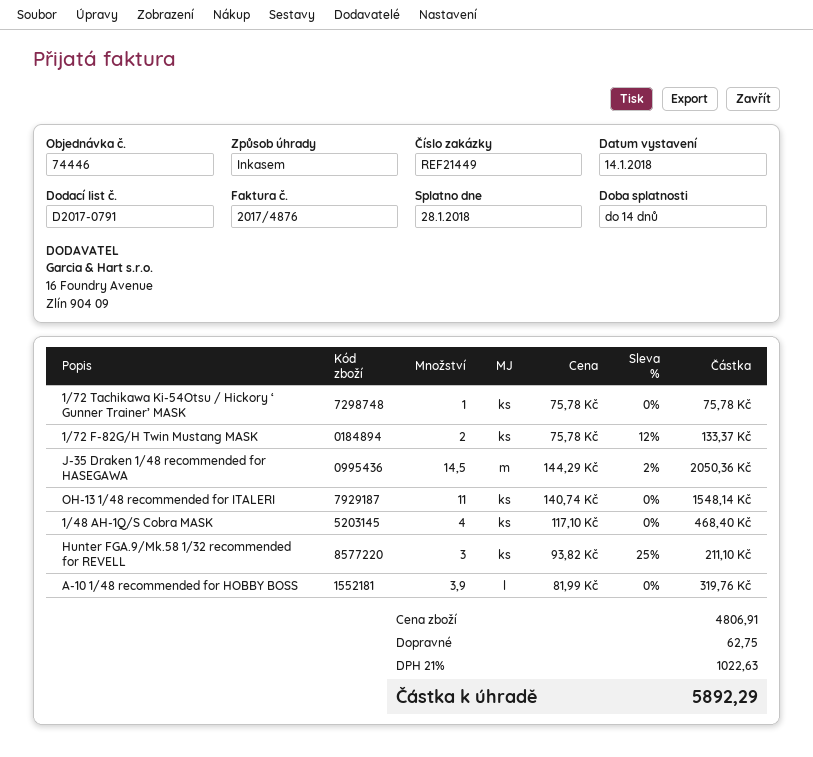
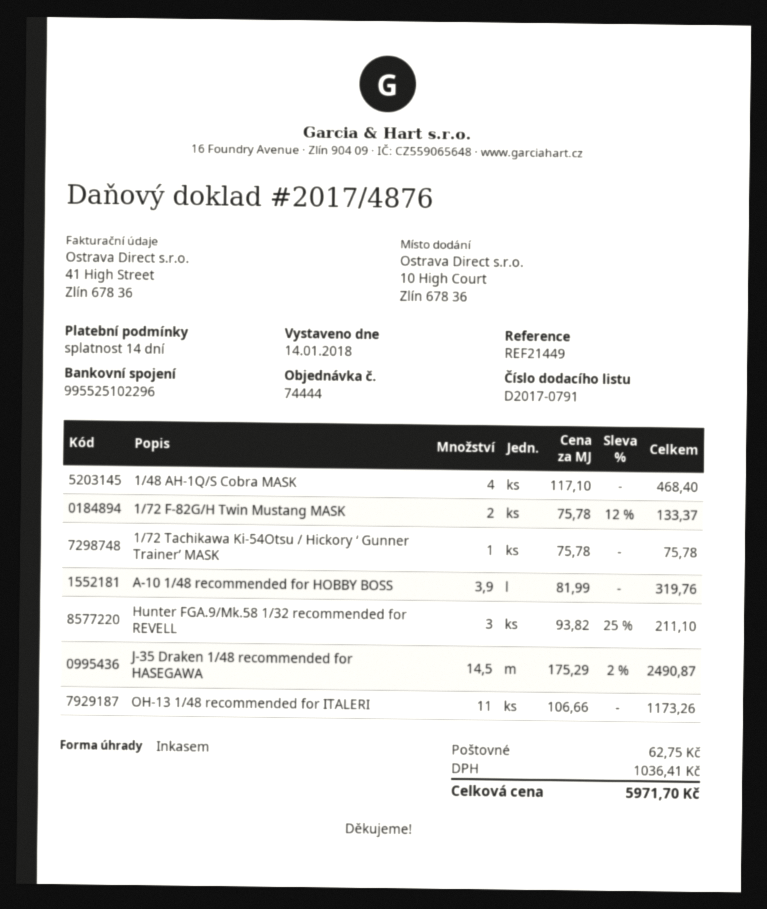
order number: 74446 -> 74444
J-35 Draken 1/48 recommended for HASEGAWA: 14.5 x 144.29 - 2% = 2050.36 -> 14.5 x 175.29 - 2% = 2490.87
OH-13 1/48 recommended for ITALERI: 11 x 140.74 = 1548.14 -> 11 x 106.66 = 1173.26
tax: 1022.63 -> 1036.41
total: 5892.29 -> 5971.70

